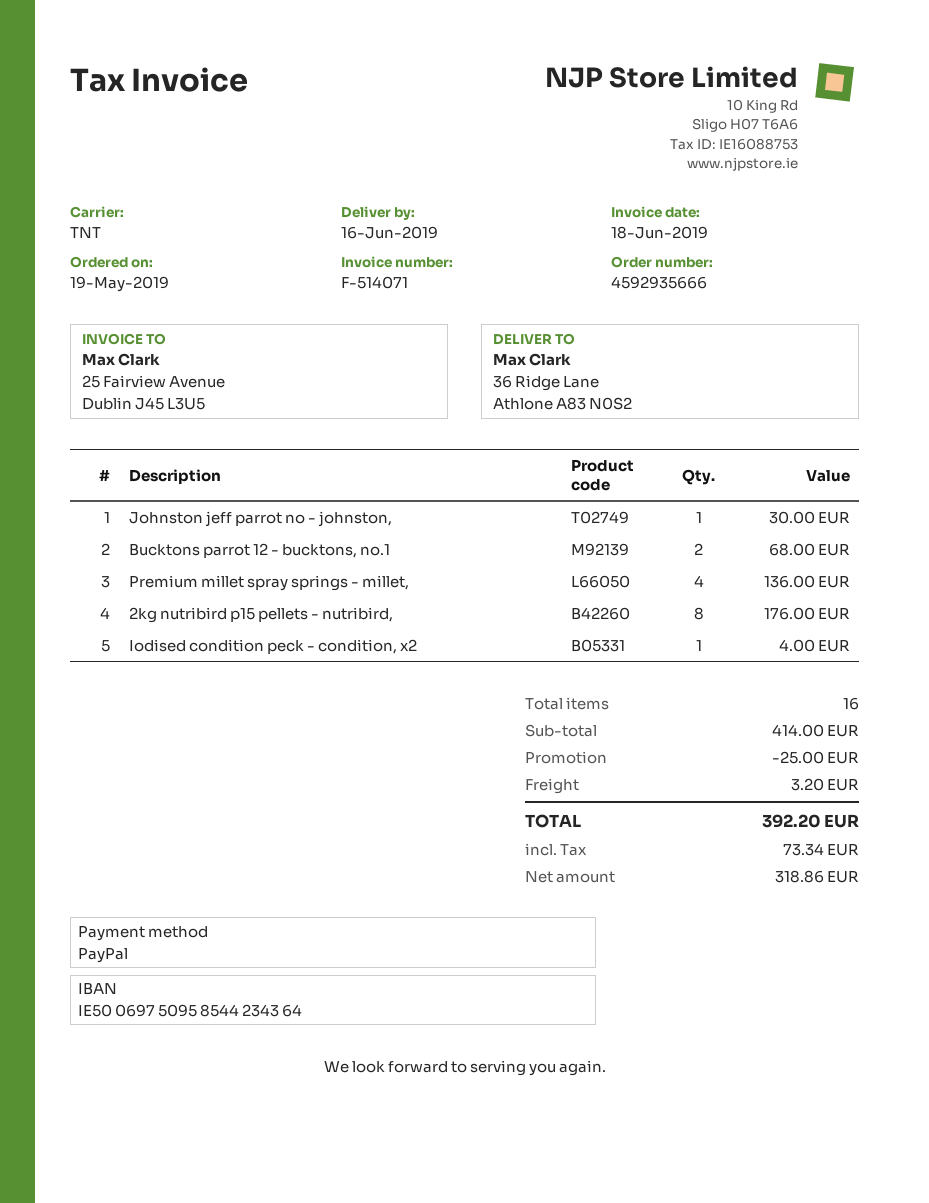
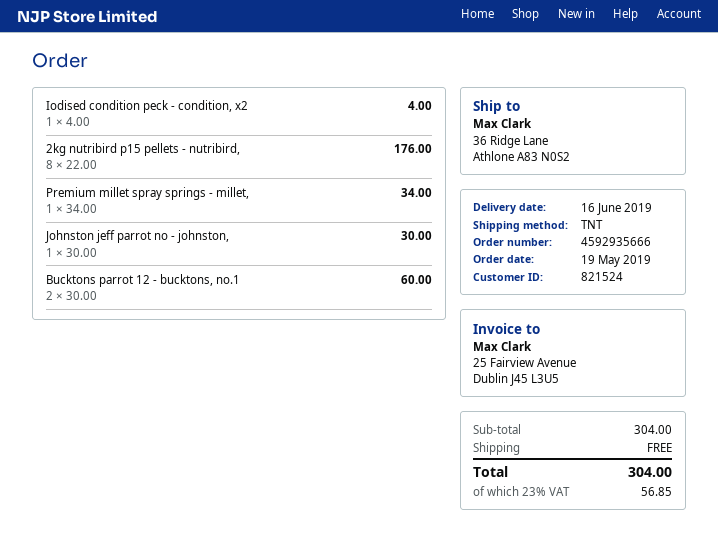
Bucktons parrot 12 - bucktons, no.1: 2 for 68.00 -> 2 for 60.00
Premium millet spray springs - millet,: 4 for 136.00 -> 1 for 34.00
subtotal: 414.00 -> 304.00
discount: 25.00 -> none
shipping: 3.20 -> 0.00
tax: 73.34 -> 56.85
total: 392.20 -> 304.00

